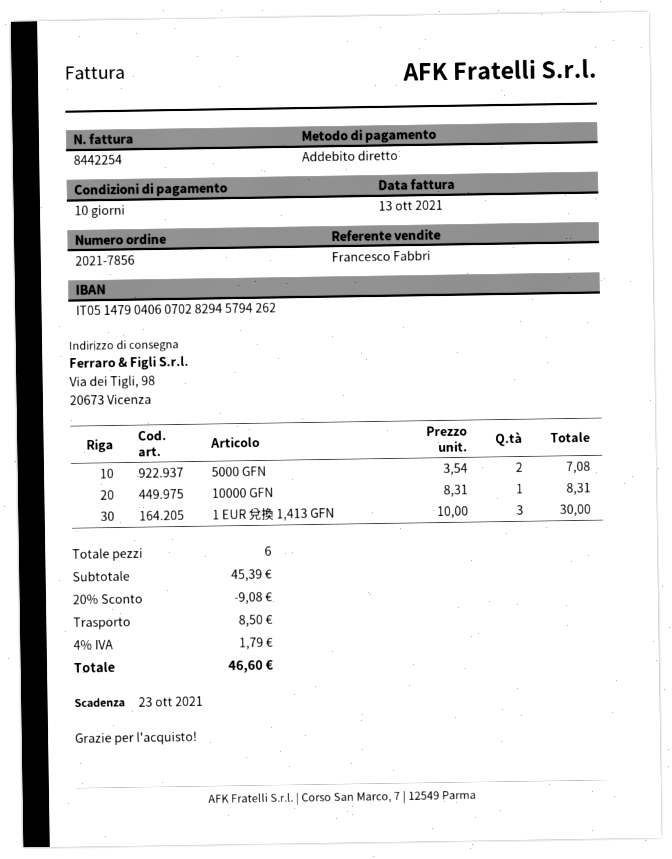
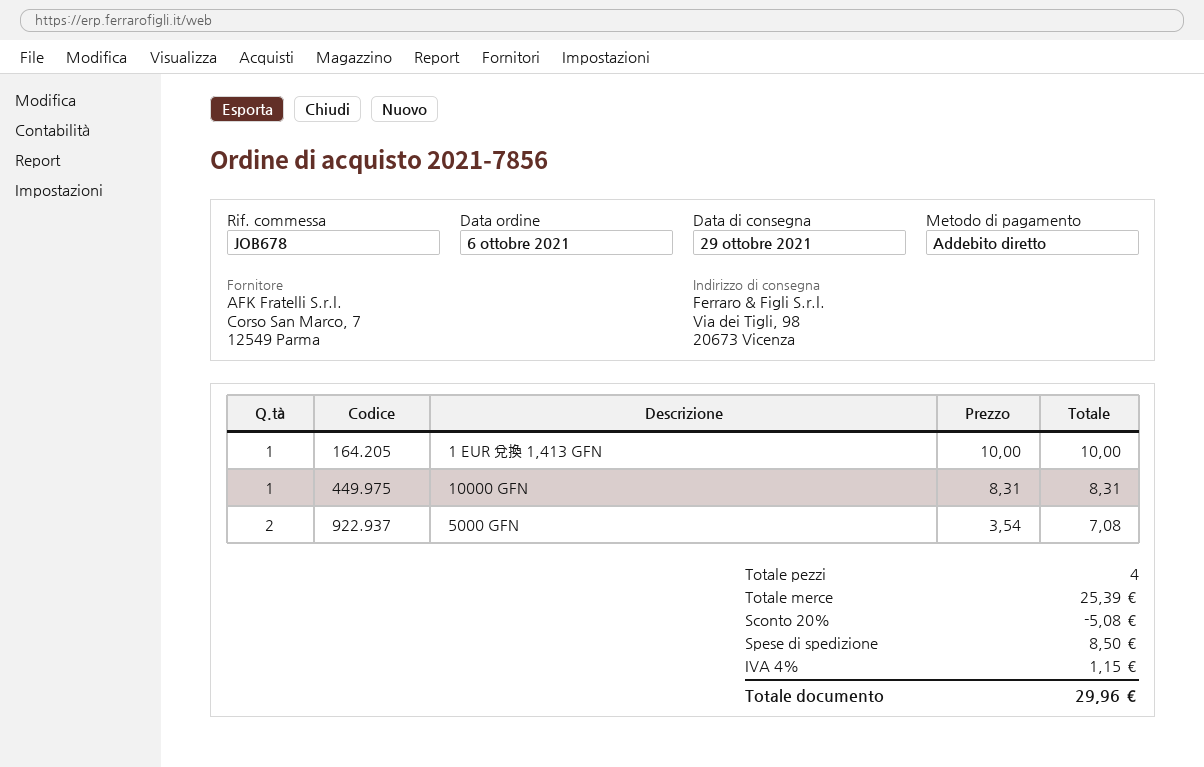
1 EUR 兌換 1,413 GFN: 3 x 10.00 = 30.00 -> 1 x 10.00 = 10.00
total quantity: 6 -> 4
subtotal: 45.39 -> 25.39
discount: 20% = 9.08 -> 20% = 5.08
tax: 4% = 1.79 -> 4% = 1.15
total: 46.60 -> 29.96

